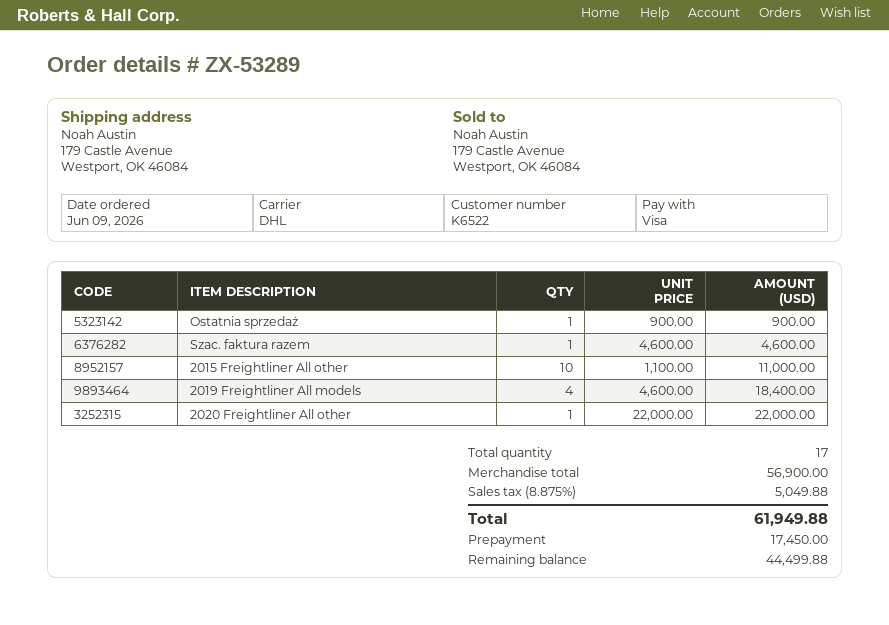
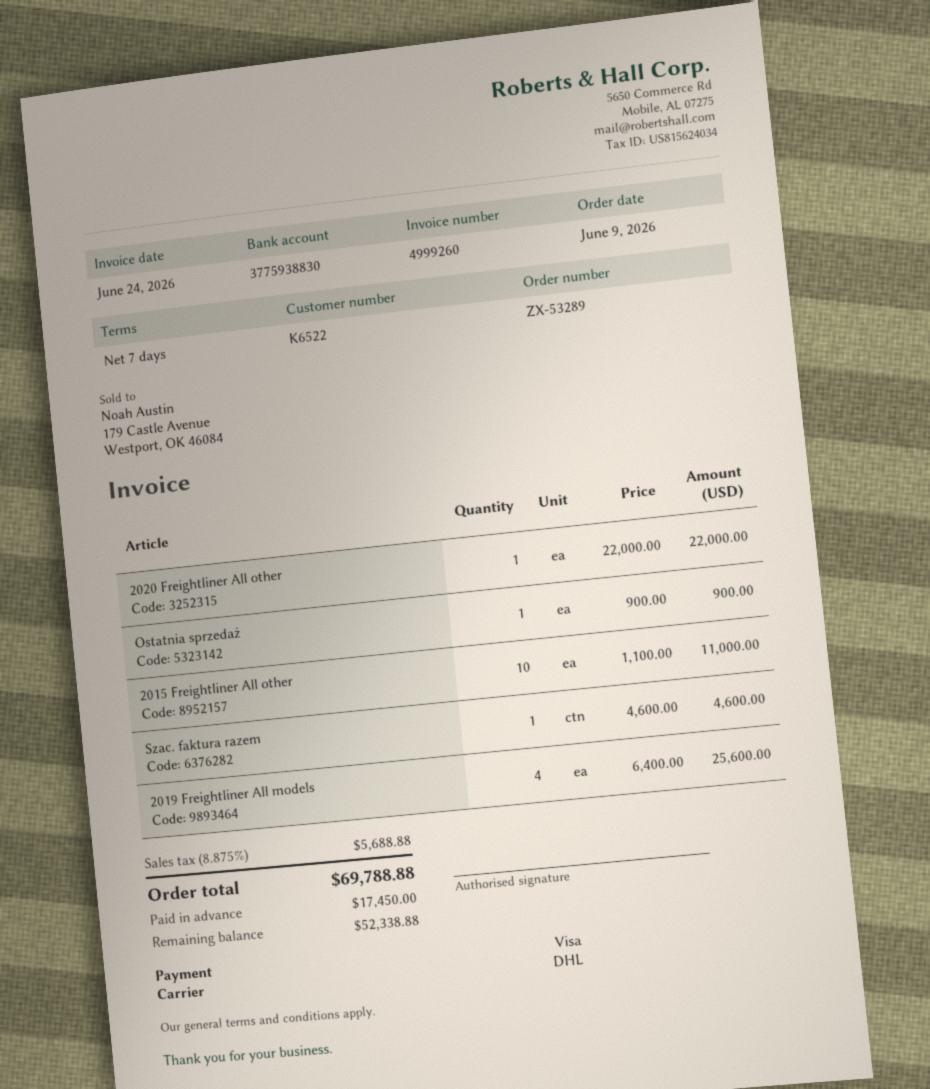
2019 Freightliner All models: 4 x 4600.00 = 18400.00 -> 4 x 6400.00 = 25600.00
tax: 8.875% = 5049.88 -> 8.875% = 5688.88
total: 61949.88 -> 69788.88
balance: 44499.88 -> 52338.88

